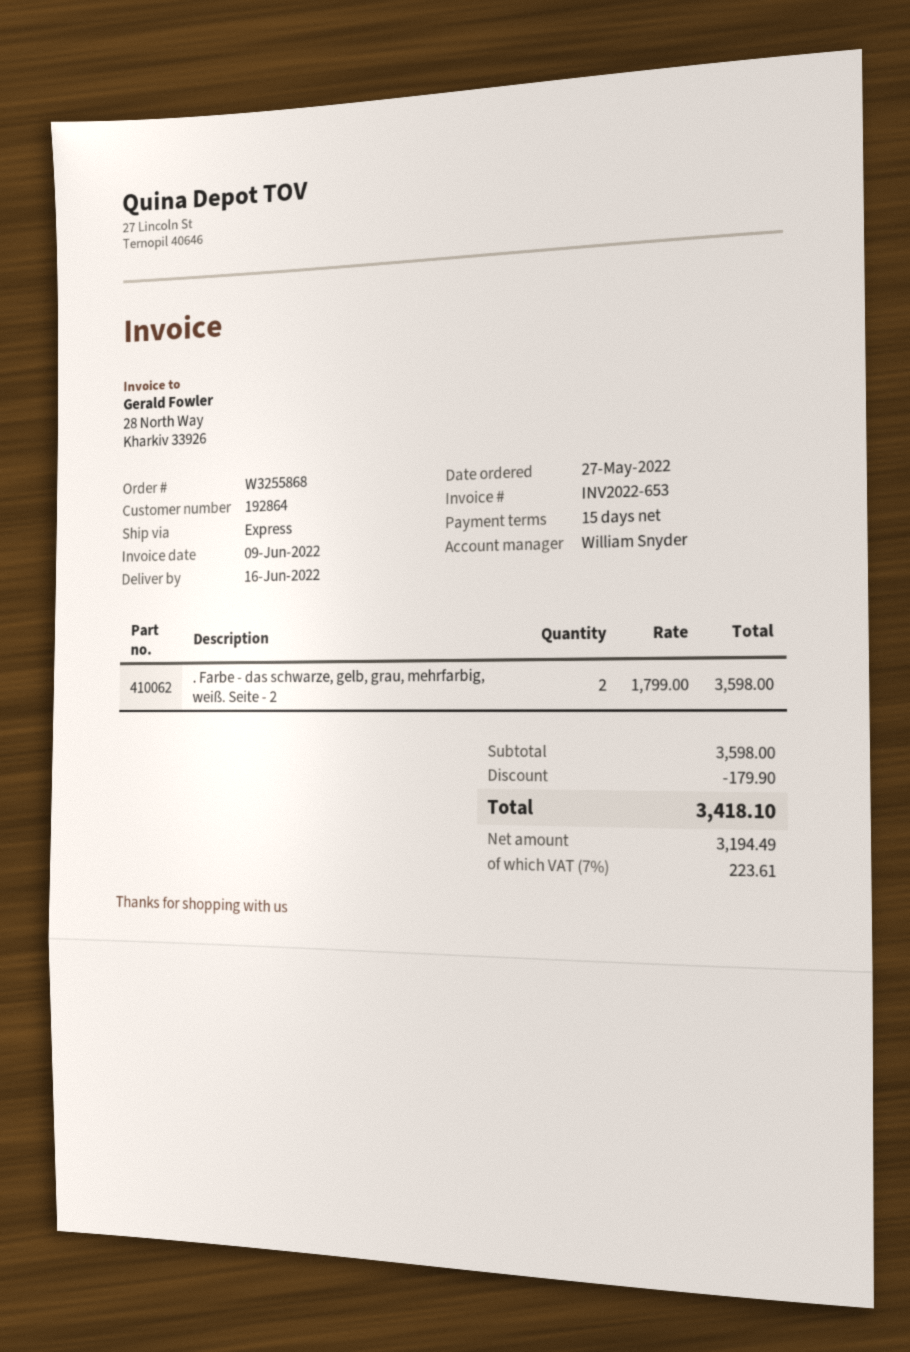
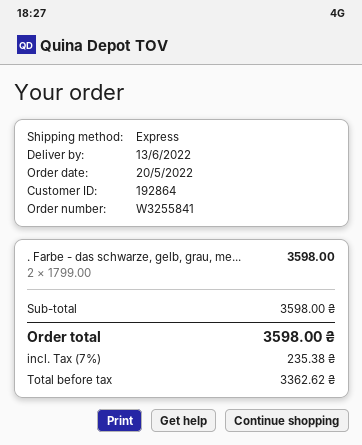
order number: W3255868 -> W3255841
order date: 2022-05-27 -> 2022-05-20
delivery date: 2022-06-16 -> 2022-06-13
discount: 179.90 -> none
net: 3194.49 -> 3362.62
tax: 7% = 223.61 -> 7% = 235.38
total: 3418.10 -> 3598.00

